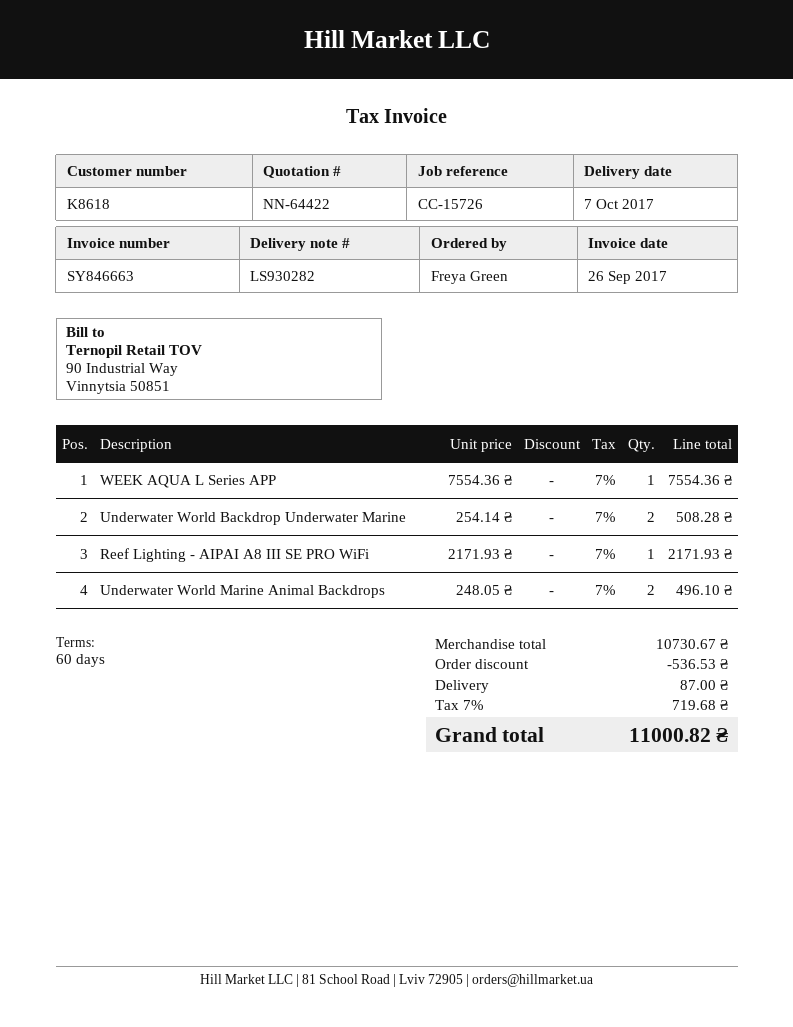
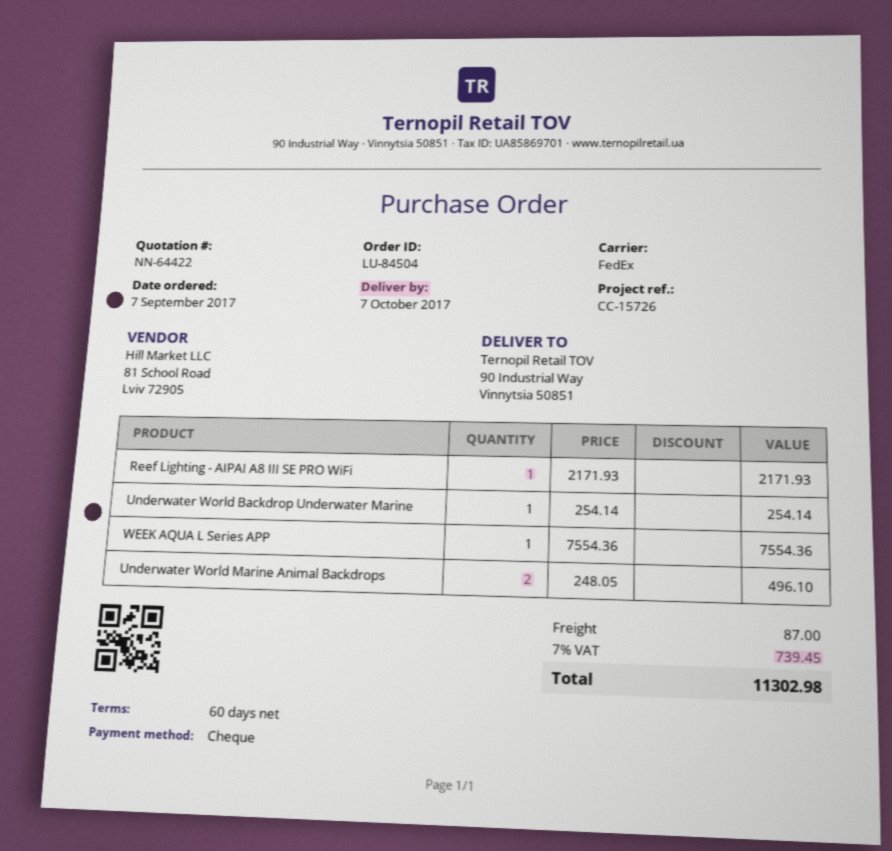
Underwater World Backdrop Underwater Marine: 2 x 254.14 = 508.28 -> 1 x 254.14 = 254.14
discount: 536.53 -> none
tax: 7% = 719.68 -> 7% = 739.45
total: 11000.82 -> 11302.98

